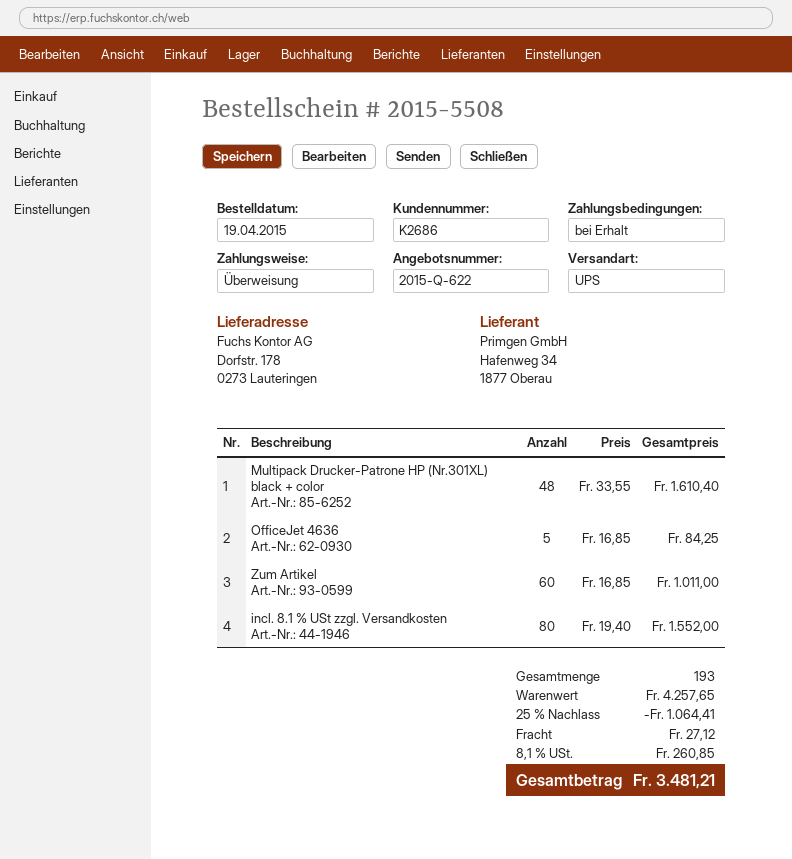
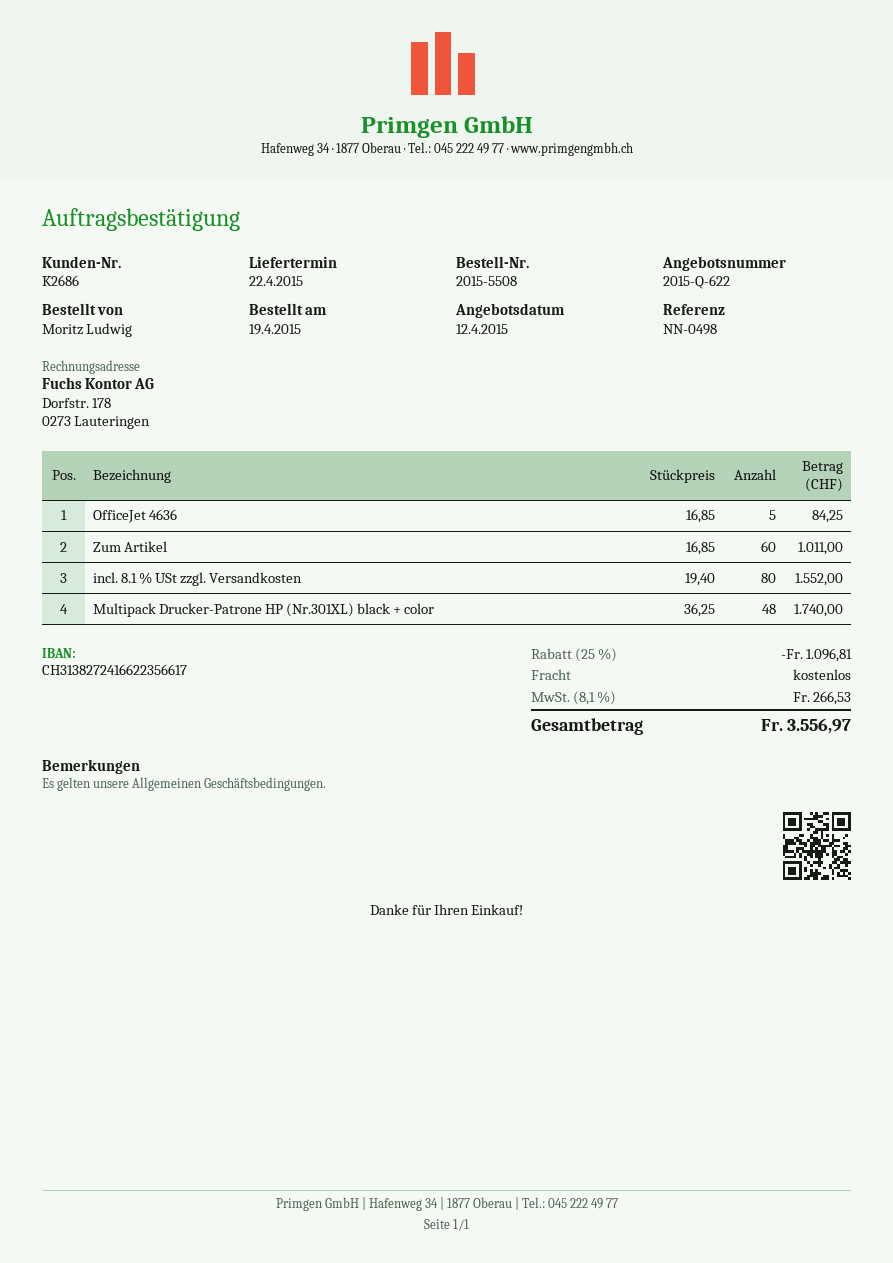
Multipack Drucker-Patrone HP (Nr.301XL) black + color: 48 x 33.55 = 1610.40 -> 48 x 36.25 = 1740.00
discount: 25% = 1064.41 -> 25% = 1096.81
shipping: 27.12 -> 0.00
tax: 8.1% = 260.85 -> 8.1% = 266.53
total: 3481.21 -> 3556.97

